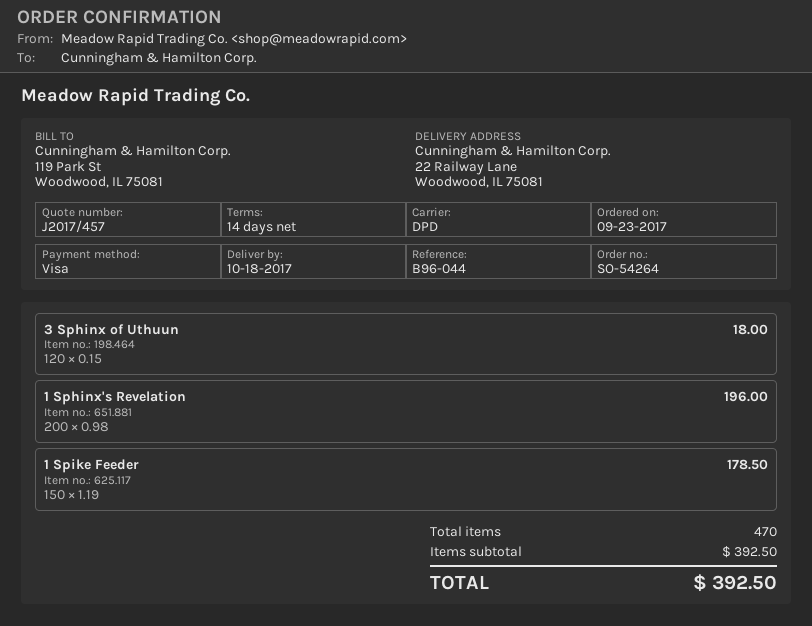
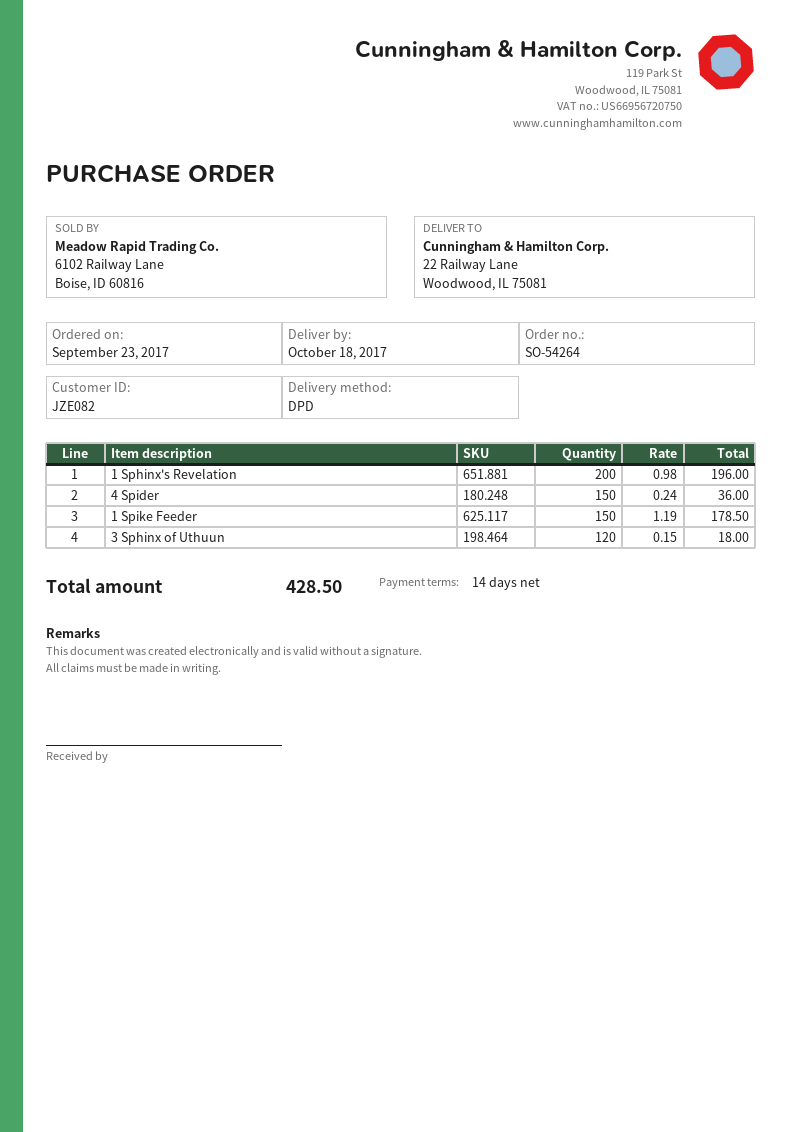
4 Spider: none -> 150 x 0.24 = 36.00
total: 392.50 -> 428.50

